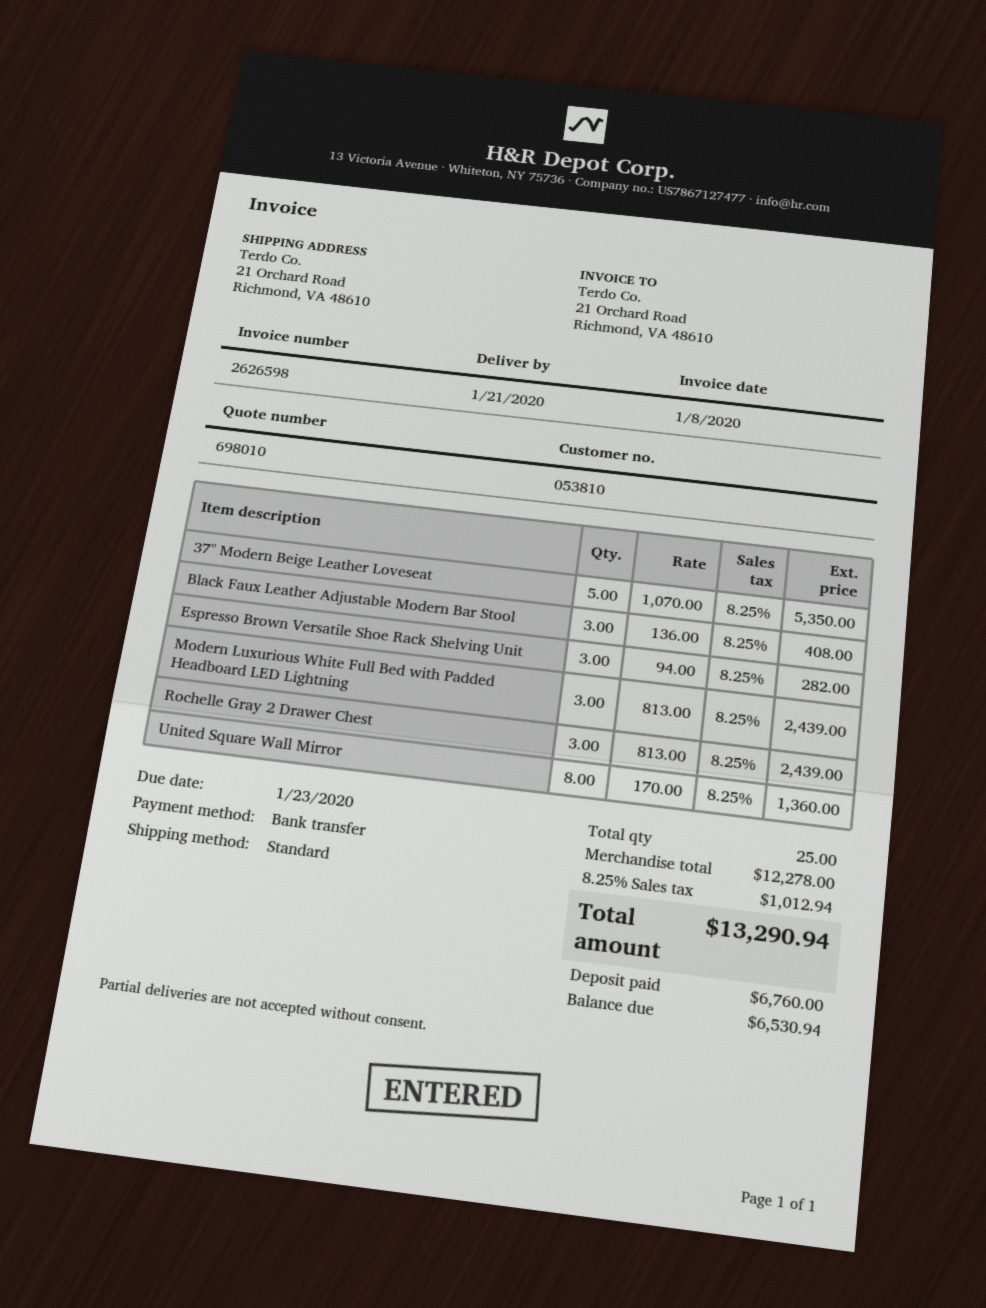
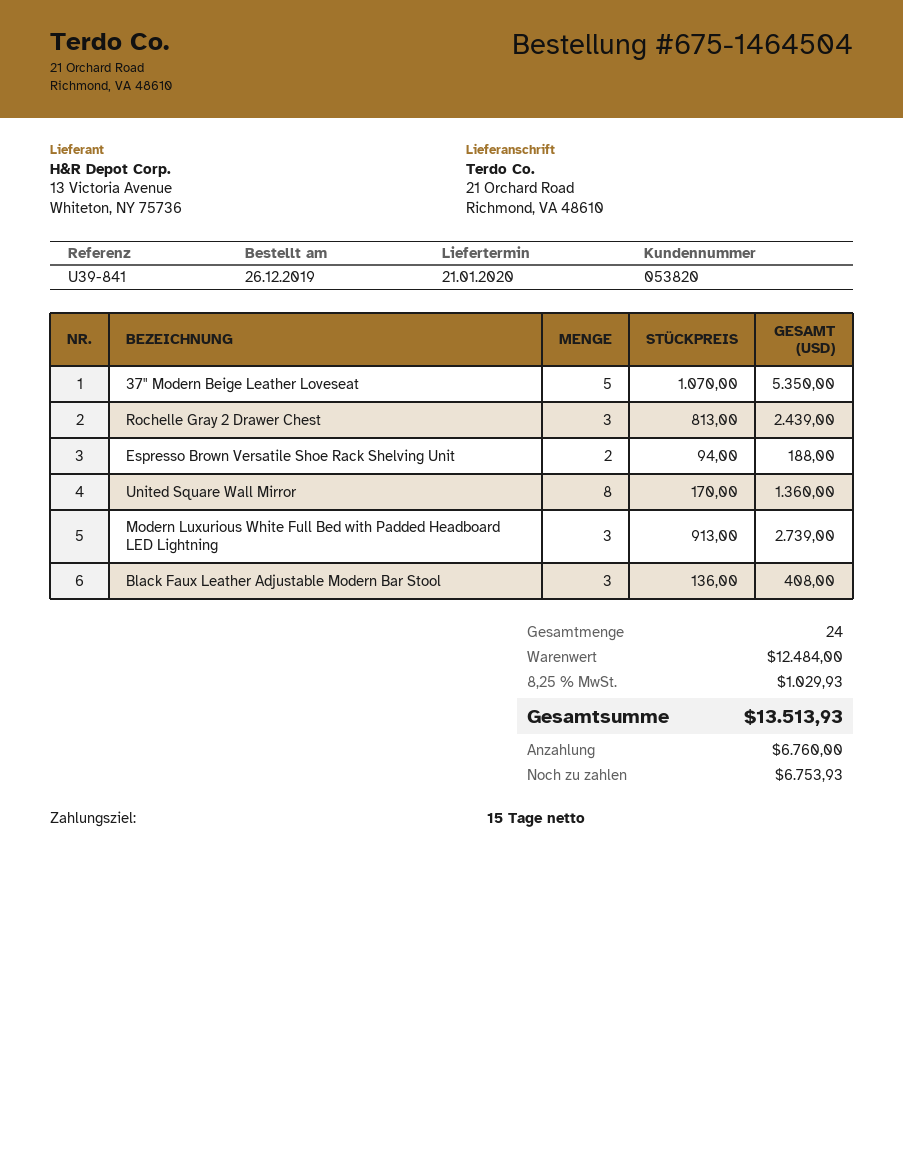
customer number: 053810 -> 053820
Espresso Brown Versatile Shoe Rack Shelving Unit: 3 x 94.00 = 282.00 -> 2 x 94.00 = 188.00
Modern Luxurious White Full Bed with Padded Headboard LED Lightning: 3 x 813.00 = 2439.00 -> 3 x 913.00 = 2739.00
total quantity: 25 -> 24
subtotal: 12278.00 -> 12484.00
tax: 8.25% = 1012.94 -> 8.25% = 1029.93
total: 13290.94 -> 13513.93
balance: 6530.94 -> 6753.93

